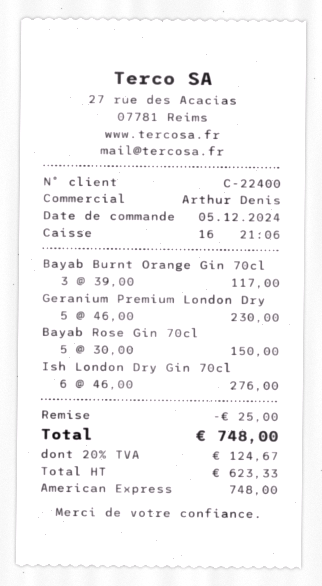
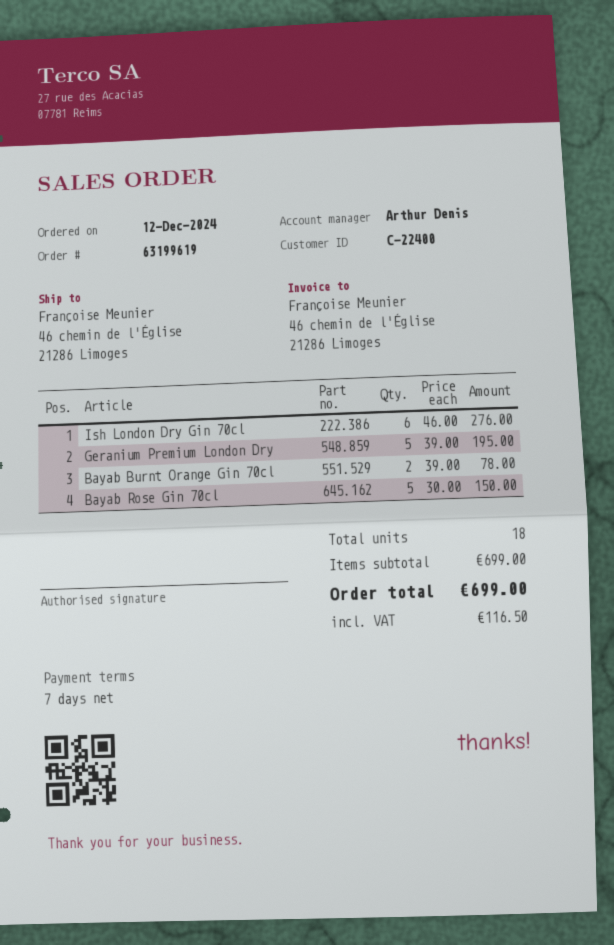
order date: 2024-12-05 -> 2024-12-12
Bayab Burnt Orange Gin 70cl: 3 x 39.00 = 117.00 -> 2 x 39.00 = 78.00
Geranium Premium London Dry: 5 x 46.00 = 230.00 -> 5 x 39.00 = 195.00
discount: 25.00 -> none
tax: 124.67 -> 116.50
total: 748.00 -> 699.00

